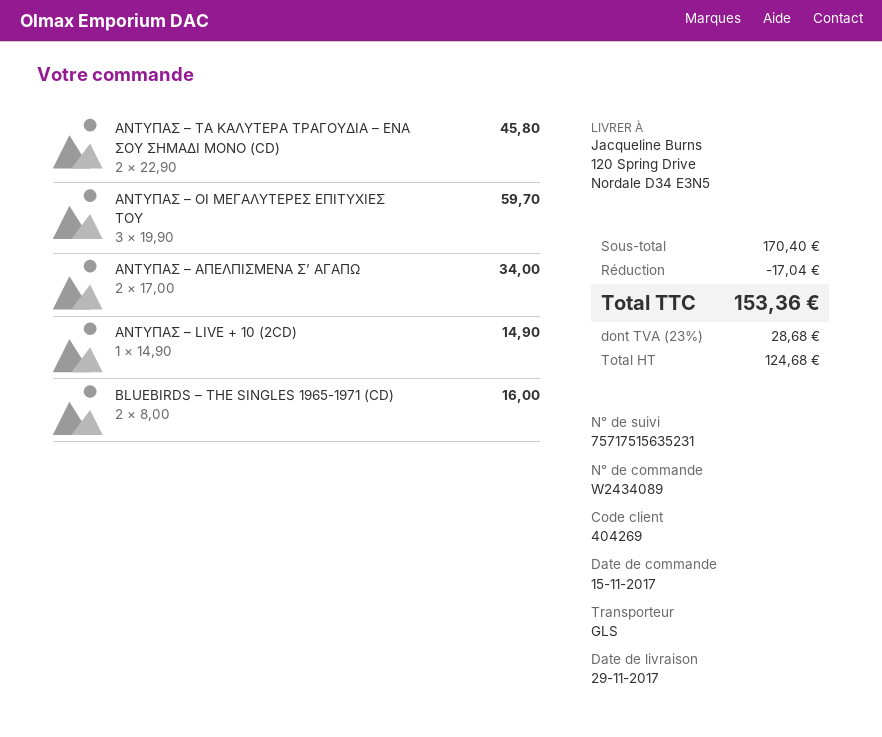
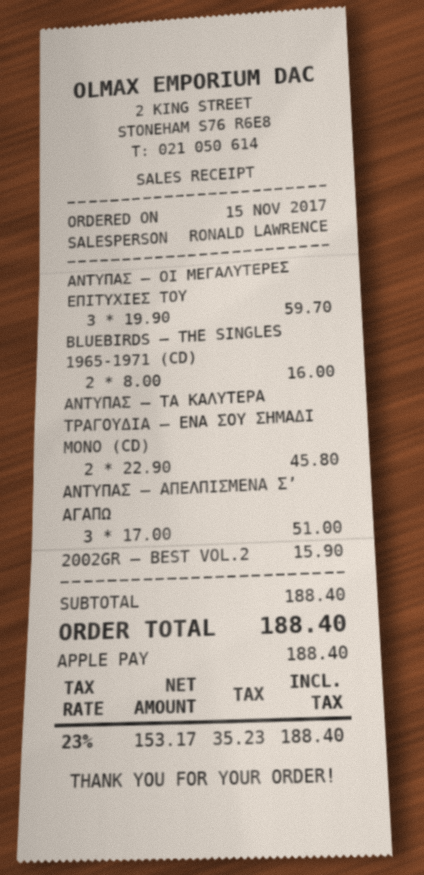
ΑΝΤΥΠΑΣ – ΑΠΕΛΠΙΣΜΕΝΑ Σ’ ΑΓΑΠΩ: 2 x 17.00 = 34.00 -> 3 x 17.00 = 51.00
ΑΝΤΥΠΑΣ – LIVE + 10 (2CD): 1 x 14.90 = 14.90 -> none
2002GR – BEST VOL.2: none -> 1 x 15.90 = 15.90
subtotal: 170.40 -> 188.40
discount: 17.04 -> none
net: 124.68 -> 153.17
tax: 23% = 28.68 -> 23% = 35.23
total: 153.36 -> 188.40

